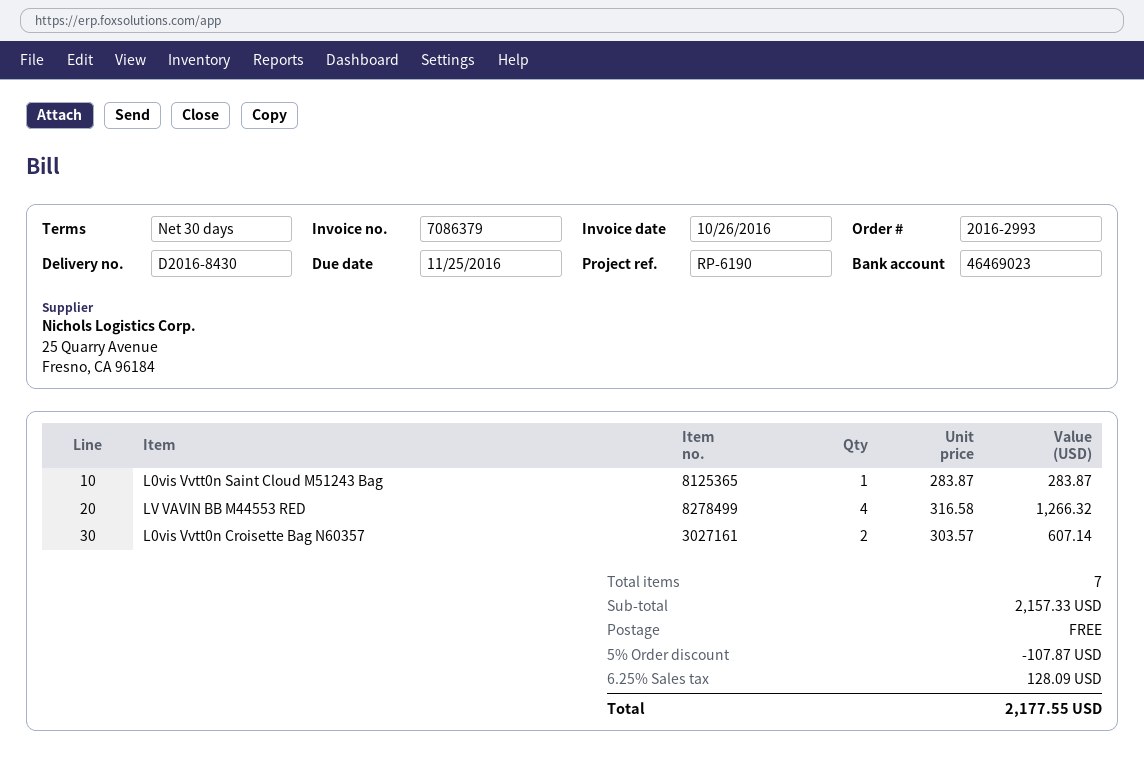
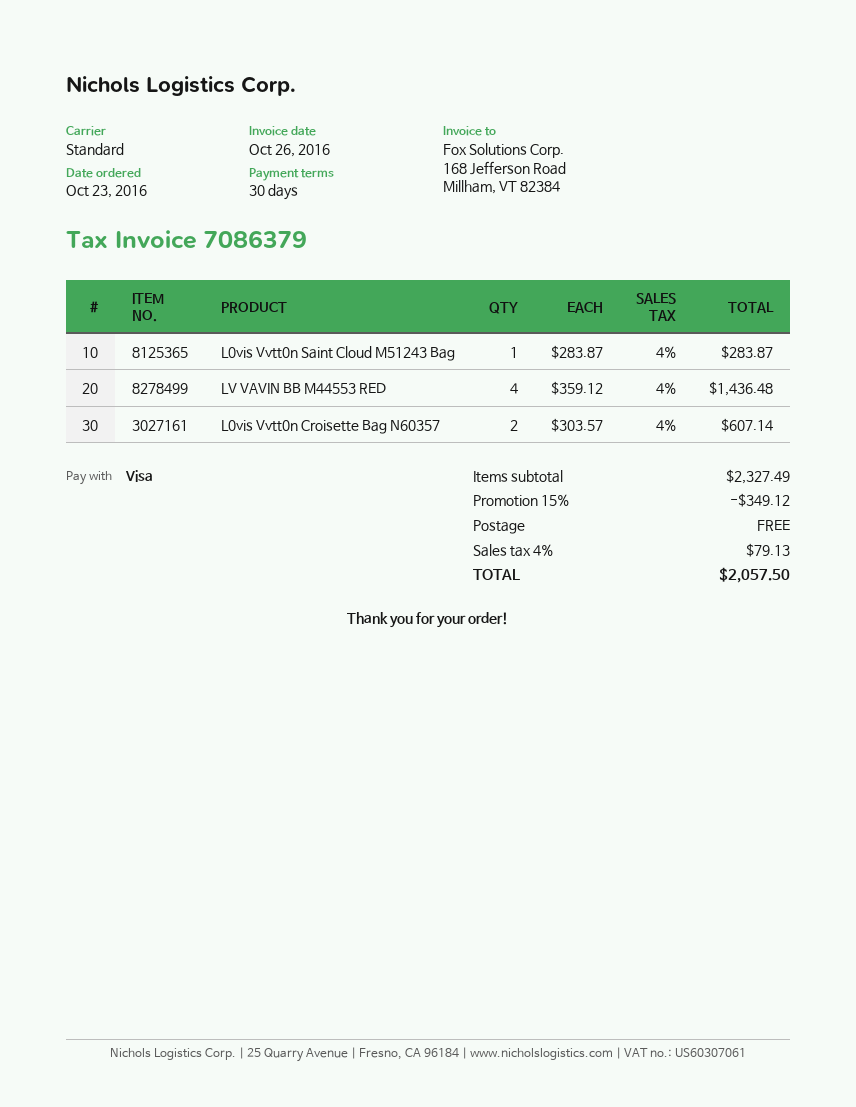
LV VAVIN BB M44553 RED: 4 x 316.58 = 1266.32 -> 4 x 359.12 = 1436.48
subtotal: 2157.33 -> 2327.49
discount: 5% = 107.87 -> 15% = 349.12
tax: 6.25% = 128.09 -> 4% = 79.13
total: 2177.55 -> 2057.50

